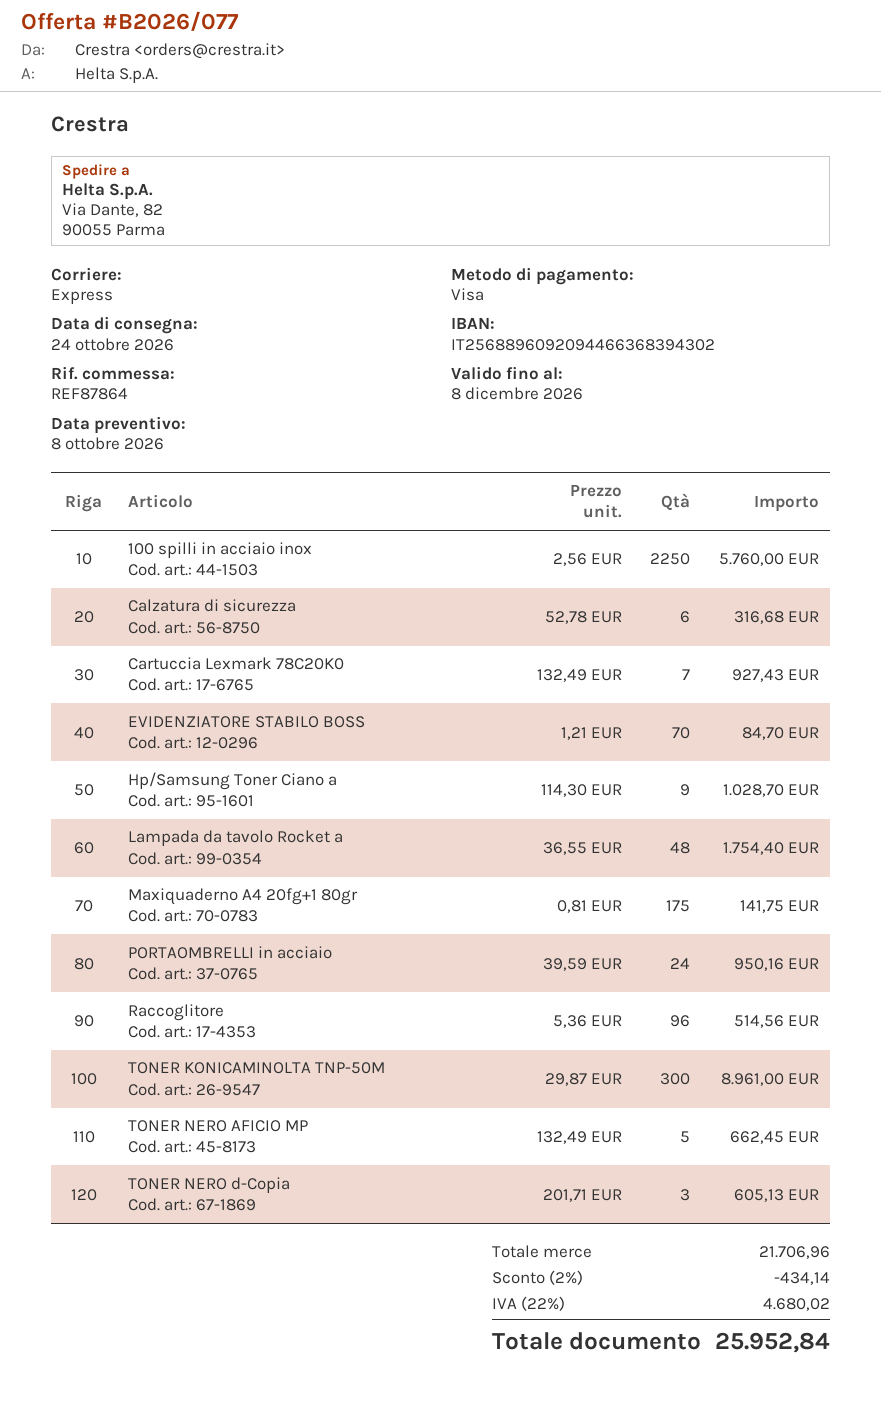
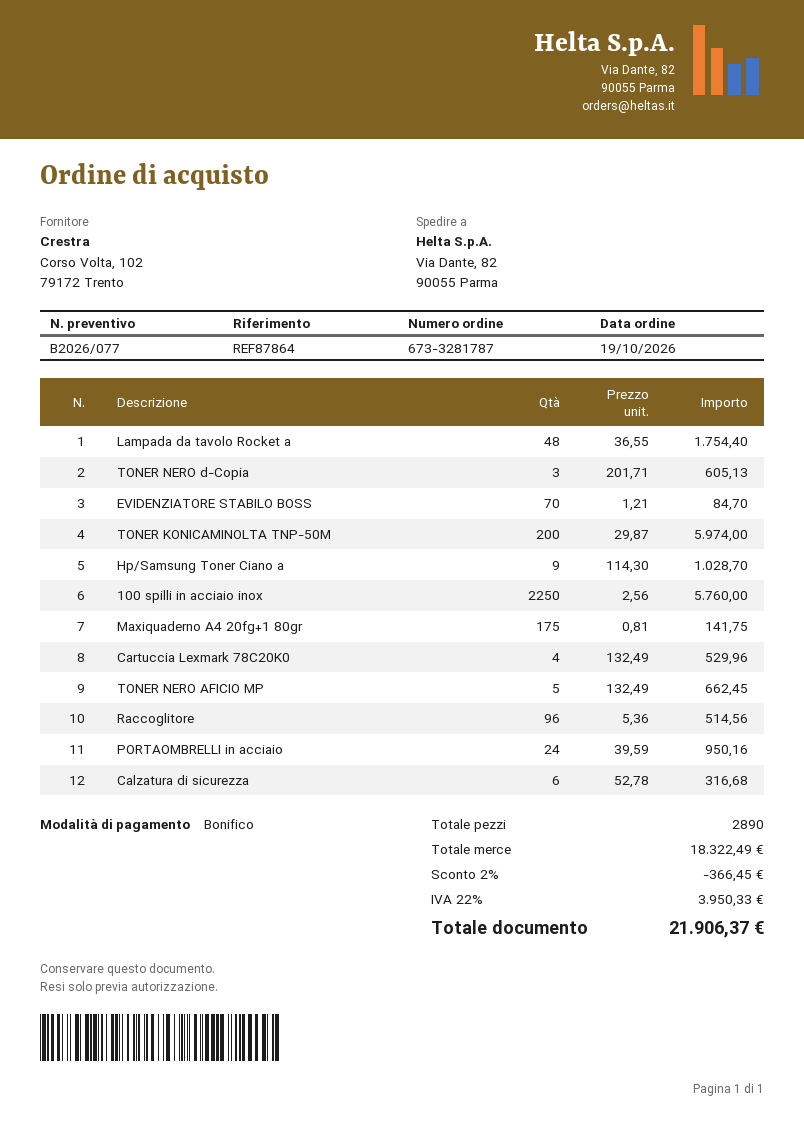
payment method: Visa -> bank transfer
Cartuccia Lexmark 78C20K0: 7 x 132.49 = 927.43 -> 4 x 132.49 = 529.96
TONER KONICAMINOLTA TNP-50M: 300 x 29.87 = 8961.00 -> 200 x 29.87 = 5974.00
subtotal: 21706.96 -> 18322.49
discount: 2% = 434.14 -> 2% = 366.45
tax: 22% = 4680.02 -> 22% = 3950.33
total: 25952.84 -> 21906.37

